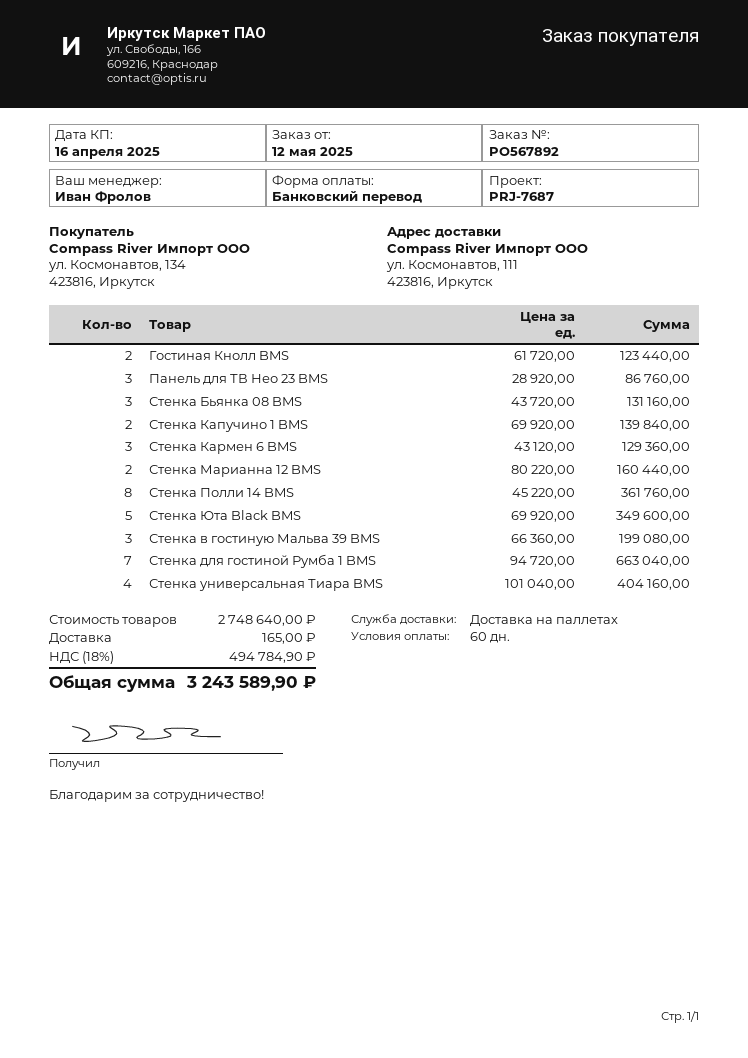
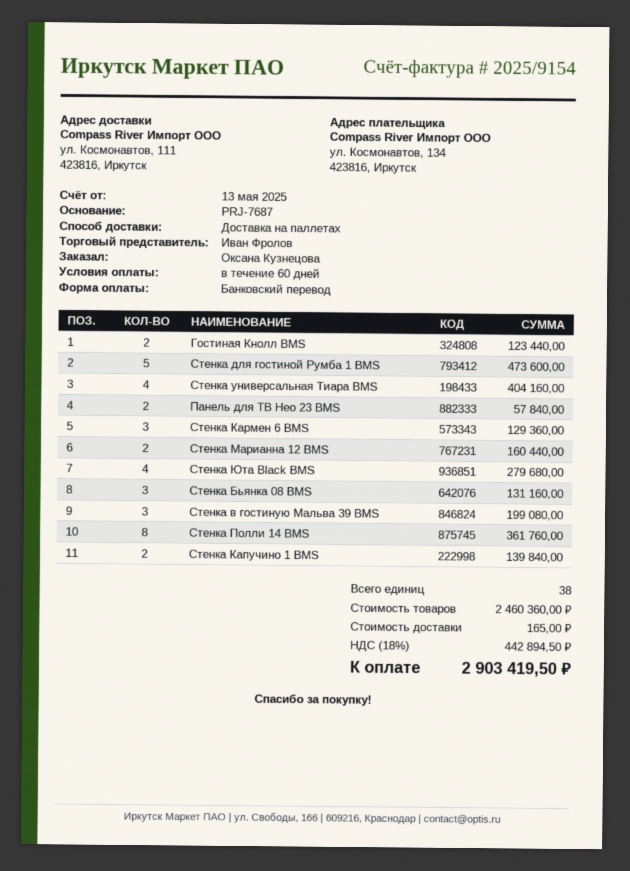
Панель для ТВ Нео 23 BMS: 3 for 86760.00 -> 2 for 57840.00
Стенка Юта Black BMS: 5 for 349600.00 -> 4 for 279680.00
Стенка для гостиной Румба 1 BMS: 7 for 663040.00 -> 5 for 473600.00
subtotal: 2748640.00 -> 2460360.00
tax: 18% = 494784.90 -> 18% = 442894.50
total: 3243589.90 -> 2903419.50

